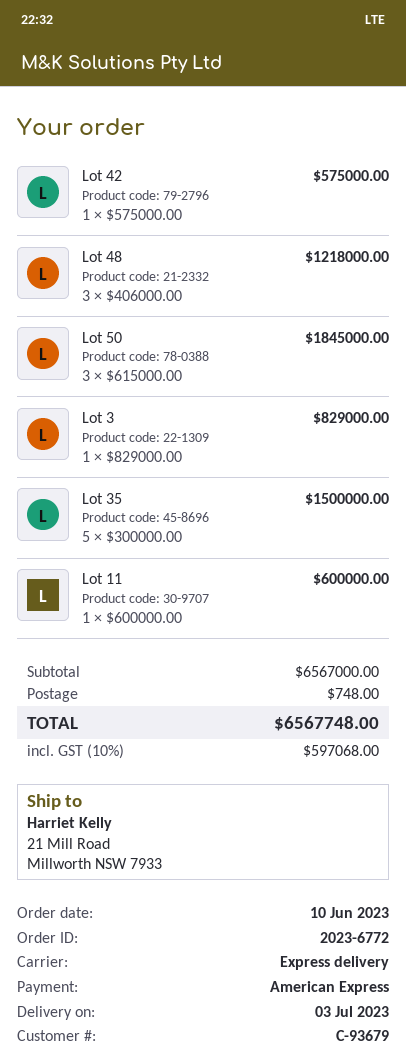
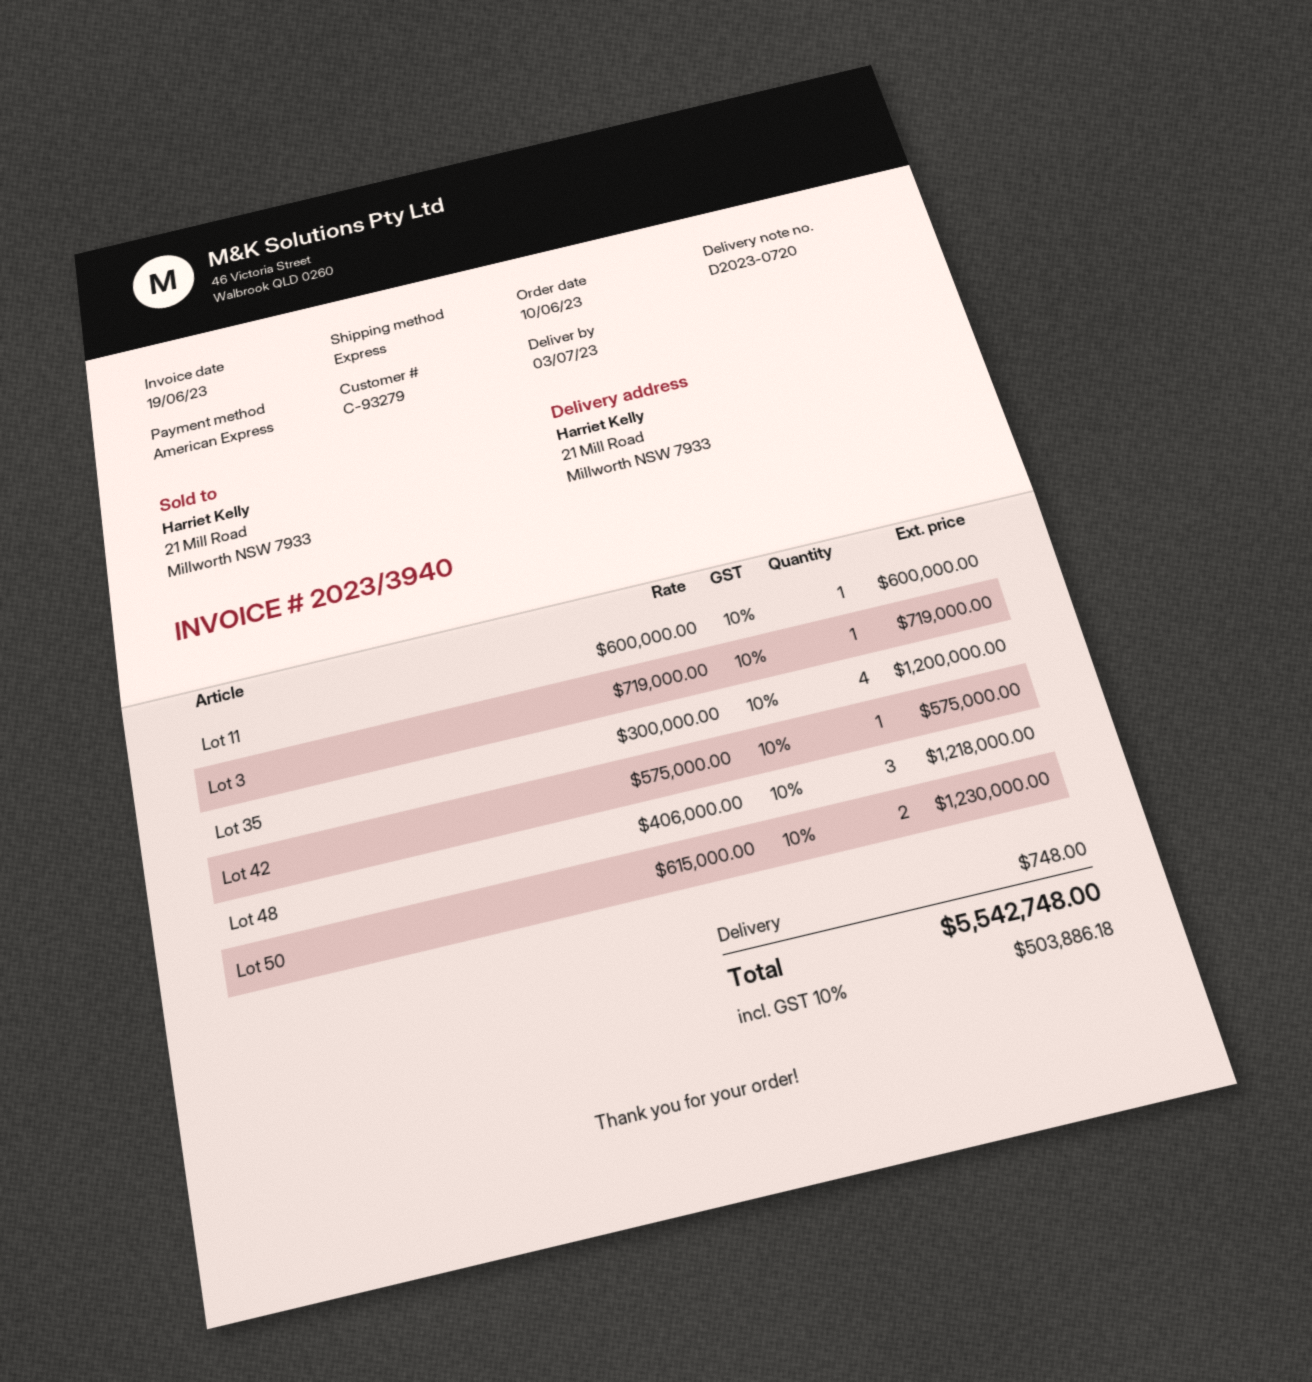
customer number: C-93679 -> C-93279
Lot 50: 3 x 615000.00 = 1845000.00 -> 2 x 615000.00 = 1230000.00
Lot 3: 1 x 829000.00 = 829000.00 -> 1 x 719000.00 = 719000.00
Lot 35: 5 x 300000.00 = 1500000.00 -> 4 x 300000.00 = 1200000.00
tax: 10% = 597068.00 -> 10% = 503886.18
total: 6567748.00 -> 5542748.00

